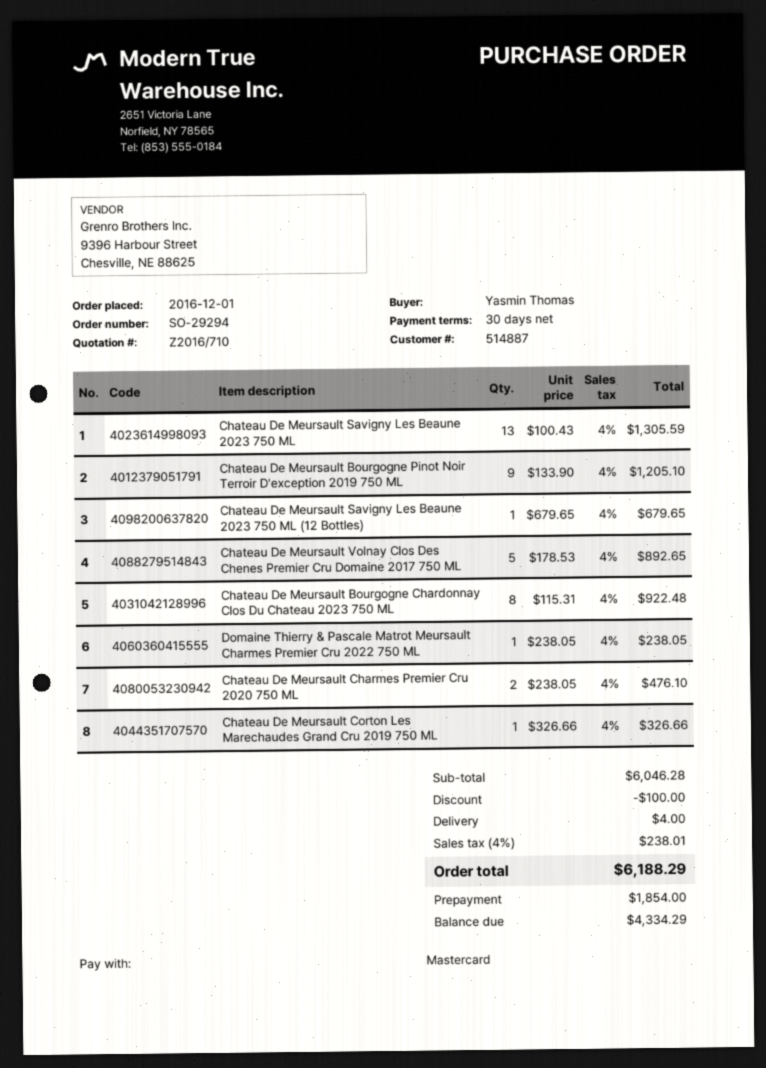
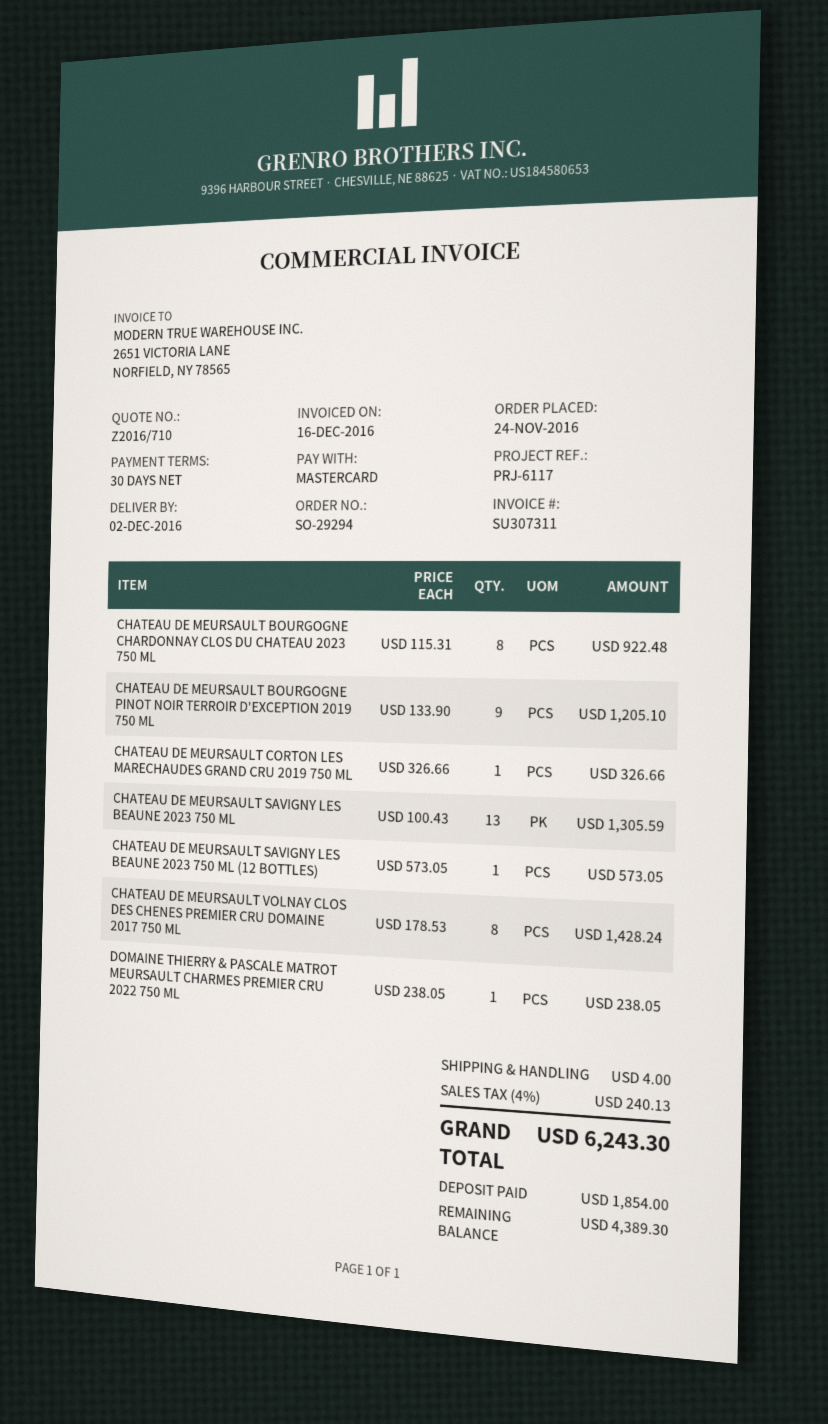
order date: 2016-12-01 -> 2016-11-24
Chateau De Meursault Savigny Les Beaune 2023 750 ML (12 Bottles): 1 x 679.65 = 679.65 -> 1 x 573.05 = 573.05
Chateau De Meursault Volnay Clos Des Chenes Premier Cru Domaine 2017 750 ML: 5 x 178.53 = 892.65 -> 8 x 178.53 = 1428.24
Chateau De Meursault Charmes Premier Cru 2020 750 ML: 2 x 238.05 = 476.10 -> none
discount: 100.00 -> none
tax: 4% = 238.01 -> 4% = 240.13
total: 6188.29 -> 6243.30
balance: 4334.29 -> 4389.30

